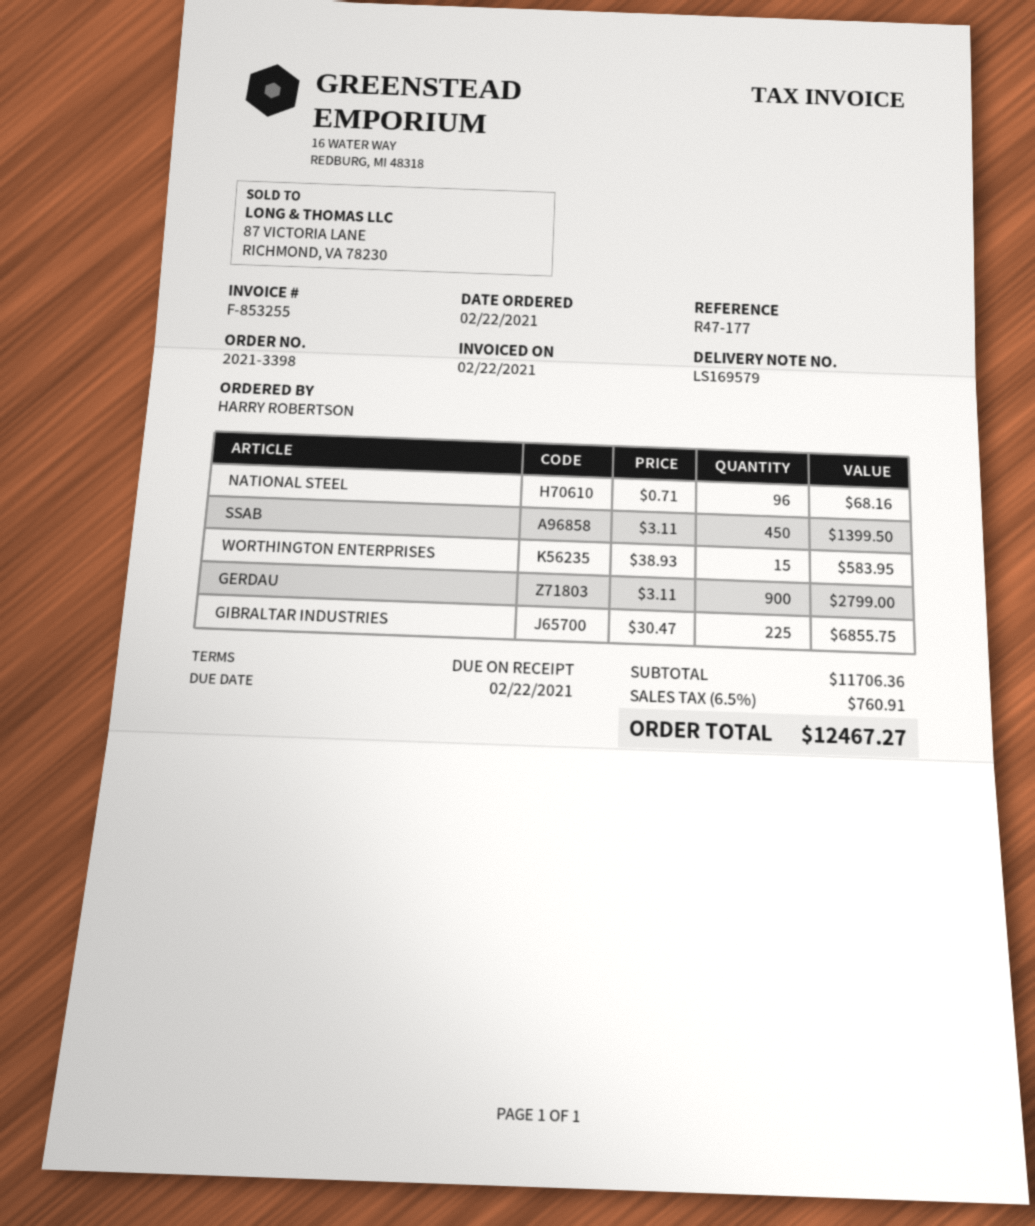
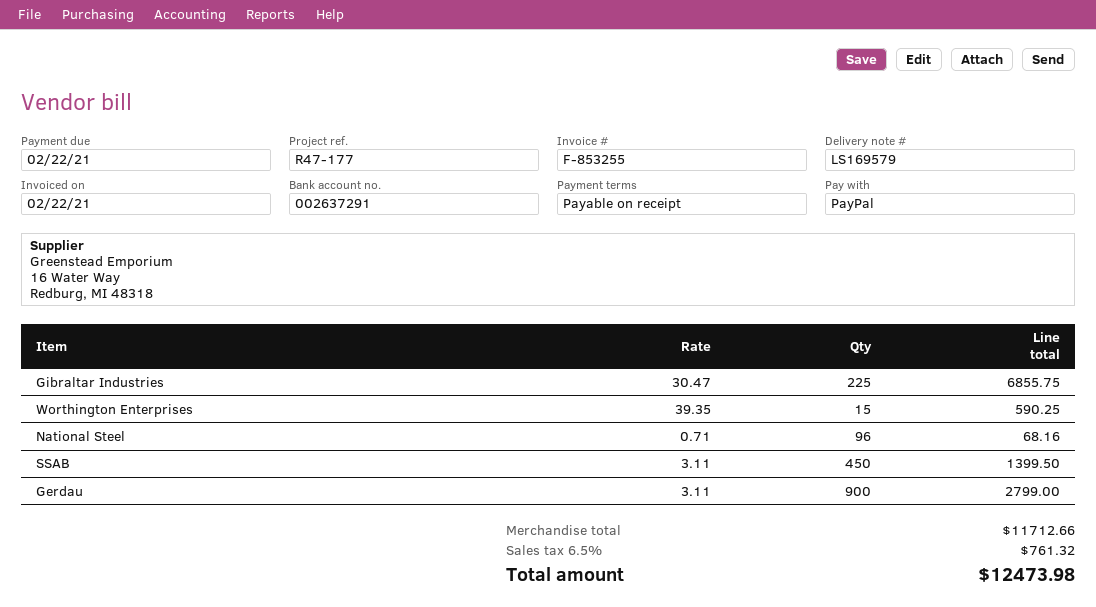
WORTHINGTON ENTERPRISES: 15 x 38.93 = 583.95 -> 15 x 39.35 = 590.25
subtotal: 11706.36 -> 11712.66
tax: 6.5% = 760.91 -> 6.5% = 761.32
total: 12467.27 -> 12473.98

